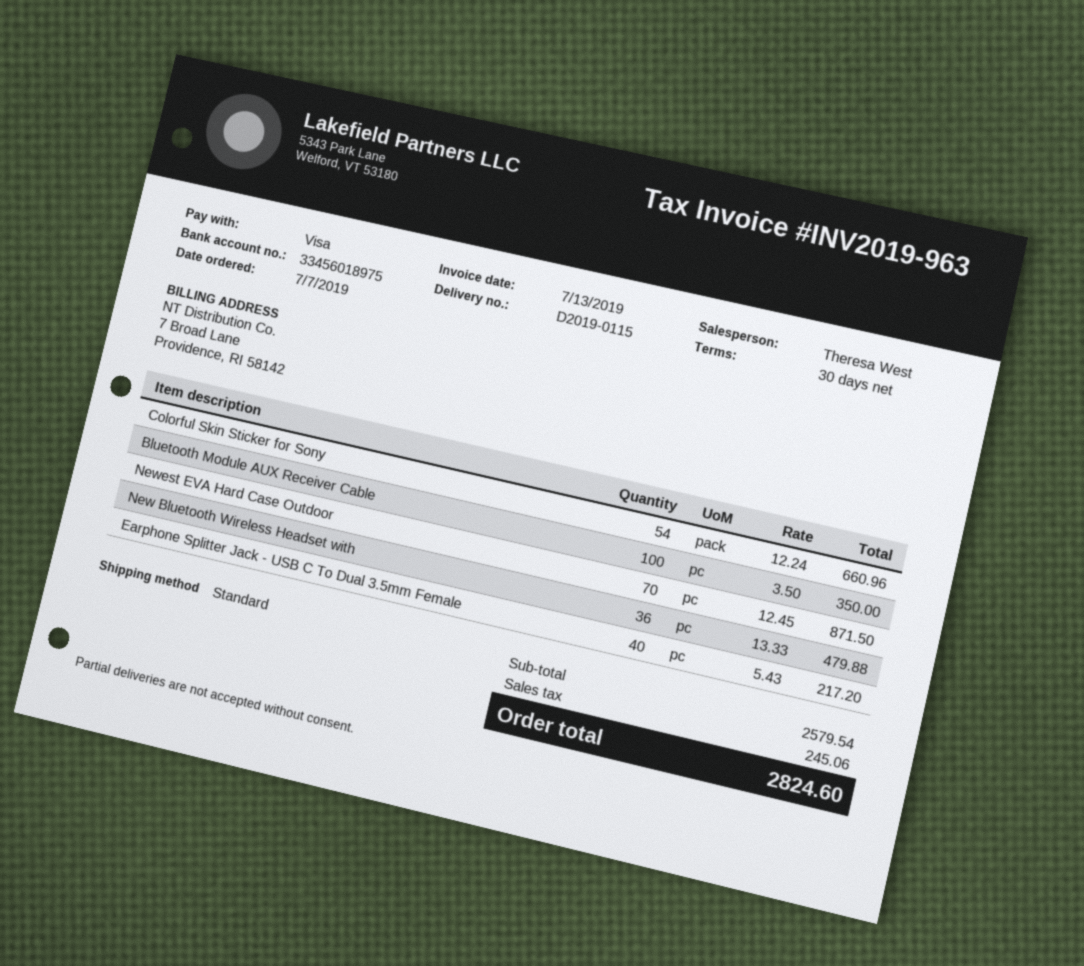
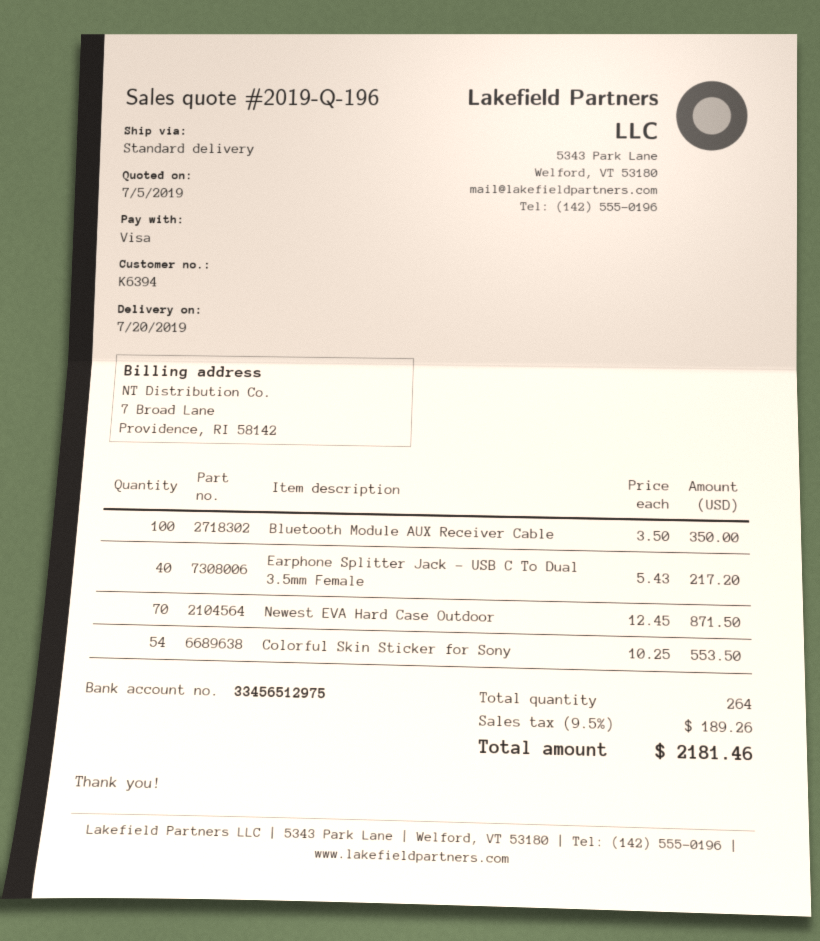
bank account: 33456018975 -> 33456512975
Colorful Skin Sticker for Sony: 54 x 12.24 = 660.96 -> 54 x 10.25 = 553.50
New Bluetooth Wireless Headset with: 36 x 13.33 = 479.88 -> none
tax: 245.06 -> 189.26
total: 2824.60 -> 2181.46

